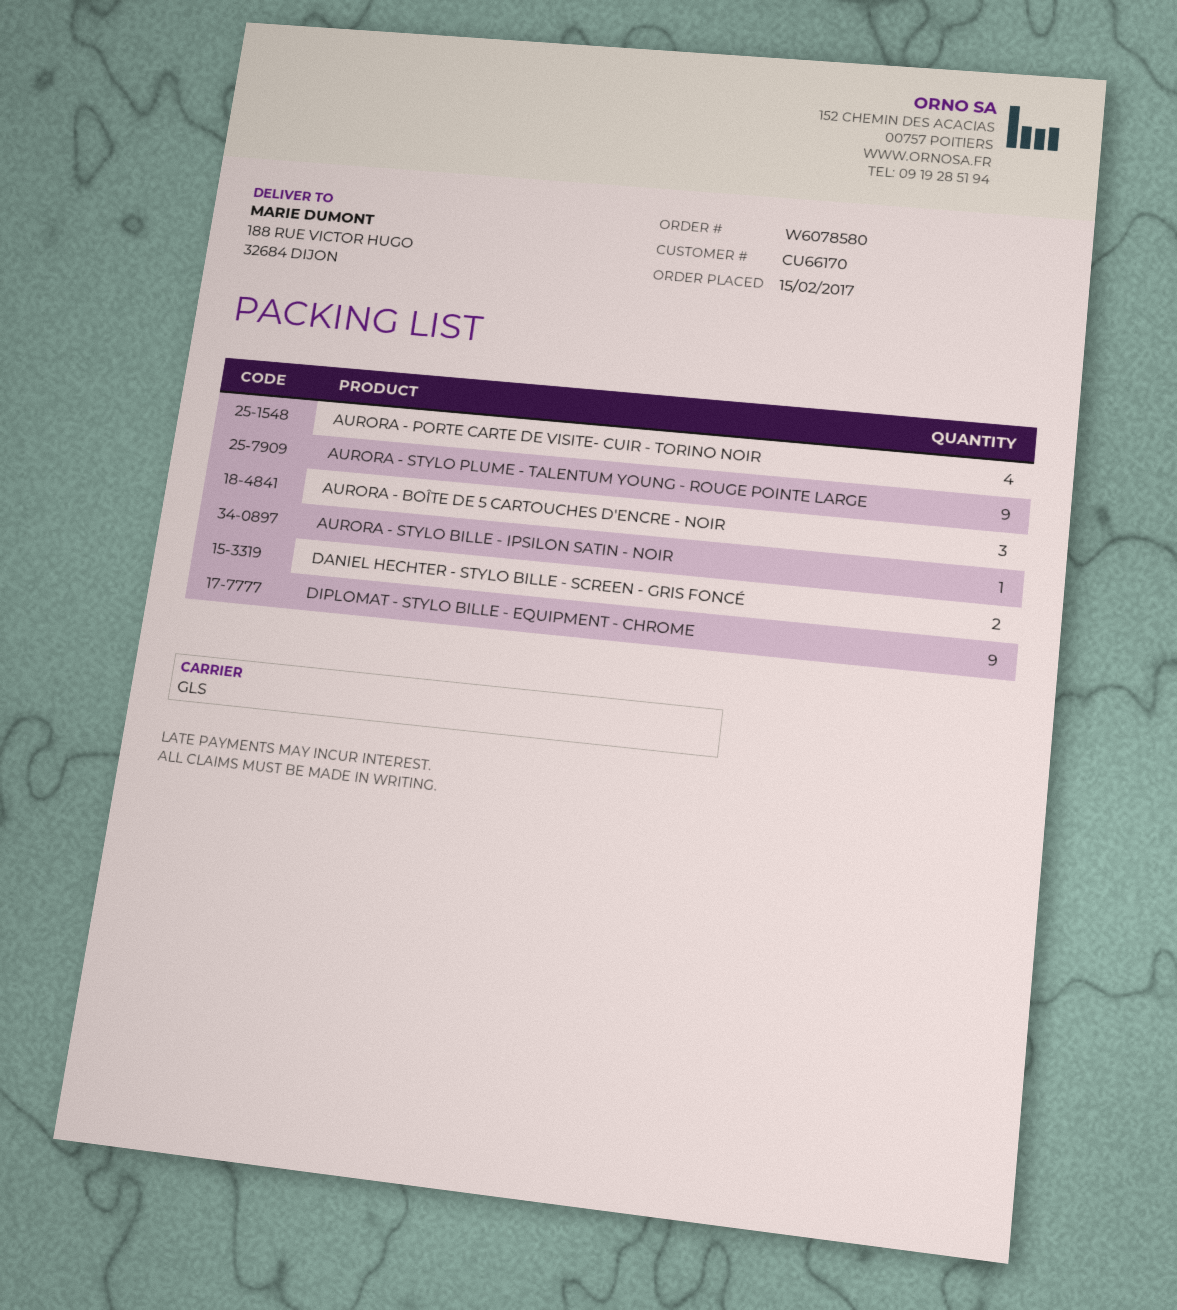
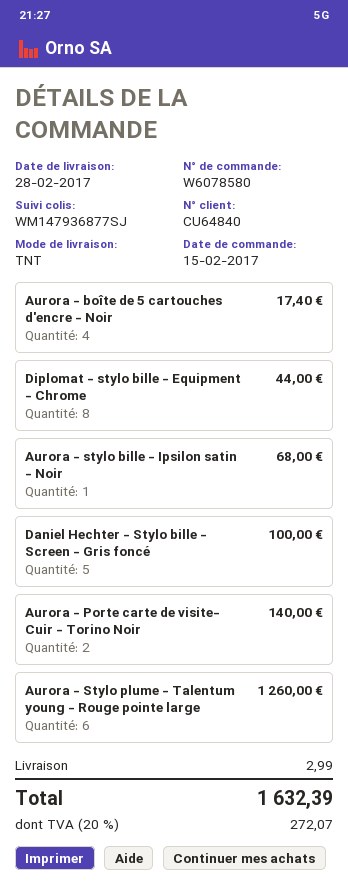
customer number: CU66170 -> CU64840
shipping method: GLS -> TNT
AURORA - PORTE CARTE DE VISITE- CUIR - TORINO NOIR: 4 -> 2
AURORA - STYLO PLUME - TALENTUM YOUNG - ROUGE POINTE LARGE: 9 -> 6
AURORA - BOÎTE DE 5 CARTOUCHES D'ENCRE - NOIR: 3 -> 4
DANIEL HECHTER - STYLO BILLE - SCREEN - GRIS FONCÉ: 2 -> 5
DIPLOMAT - STYLO BILLE - EQUIPMENT - CHROME: 9 -> 8

